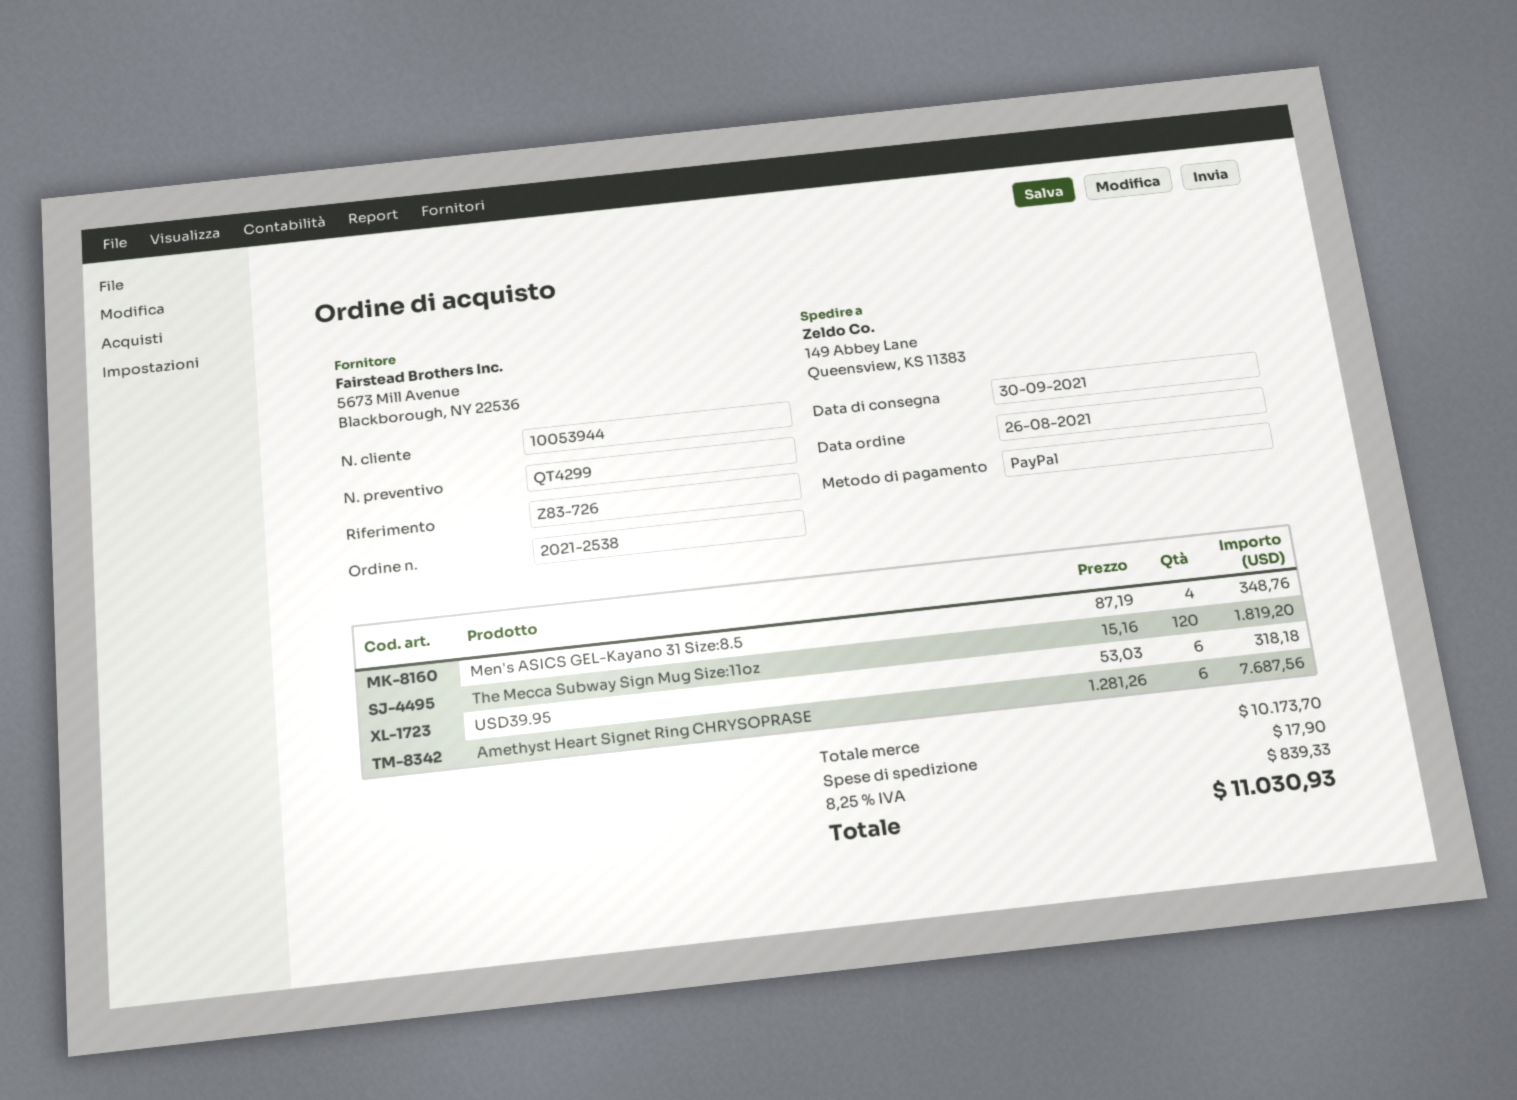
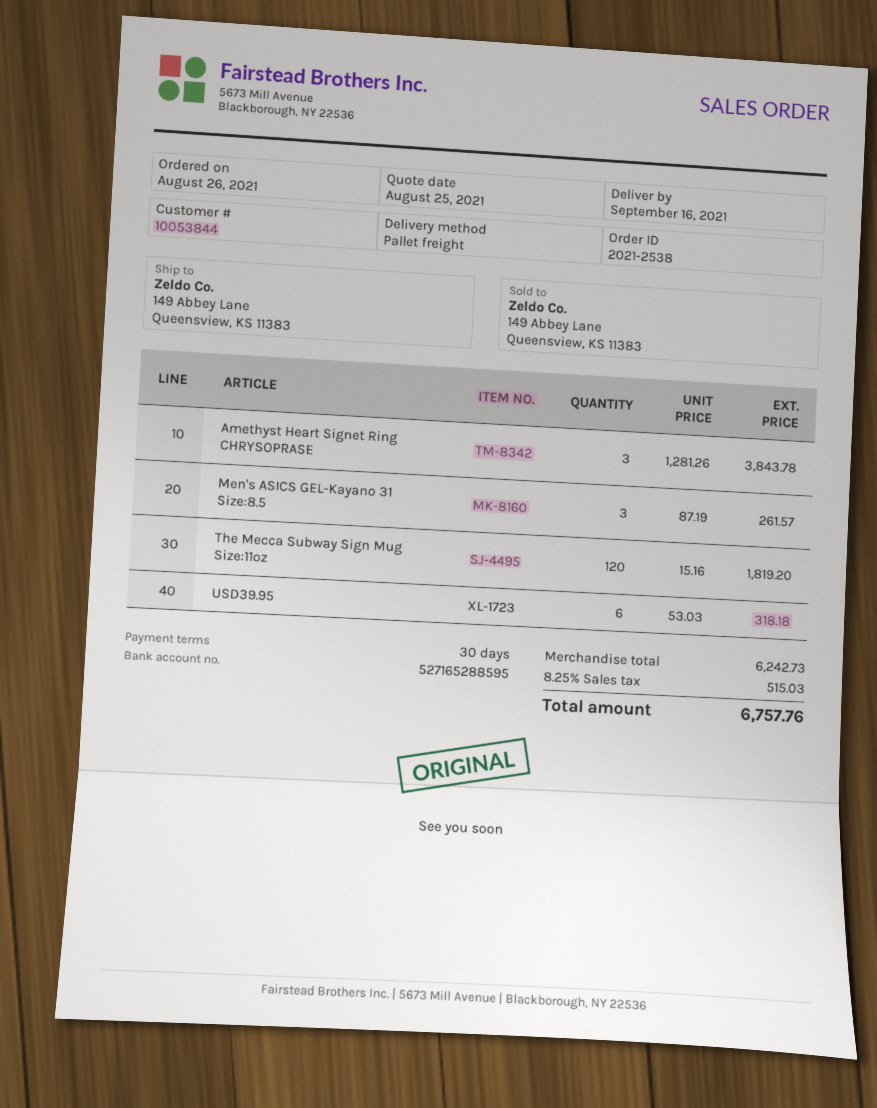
delivery date: 2021-09-30 -> 2021-09-16
customer number: 10053944 -> 10053844
Men's ASICS GEL-Kayano 31 Size:8.5: 4 x 87.19 = 348.76 -> 3 x 87.19 = 261.57
Amethyst Heart Signet Ring CHRYSOPRASE: 6 x 1281.26 = 7687.56 -> 3 x 1281.26 = 3843.78
subtotal: 10173.70 -> 6242.73
shipping: 17.90 -> none
tax: 8.25% = 839.33 -> 8.25% = 515.03
total: 11030.93 -> 6757.76

